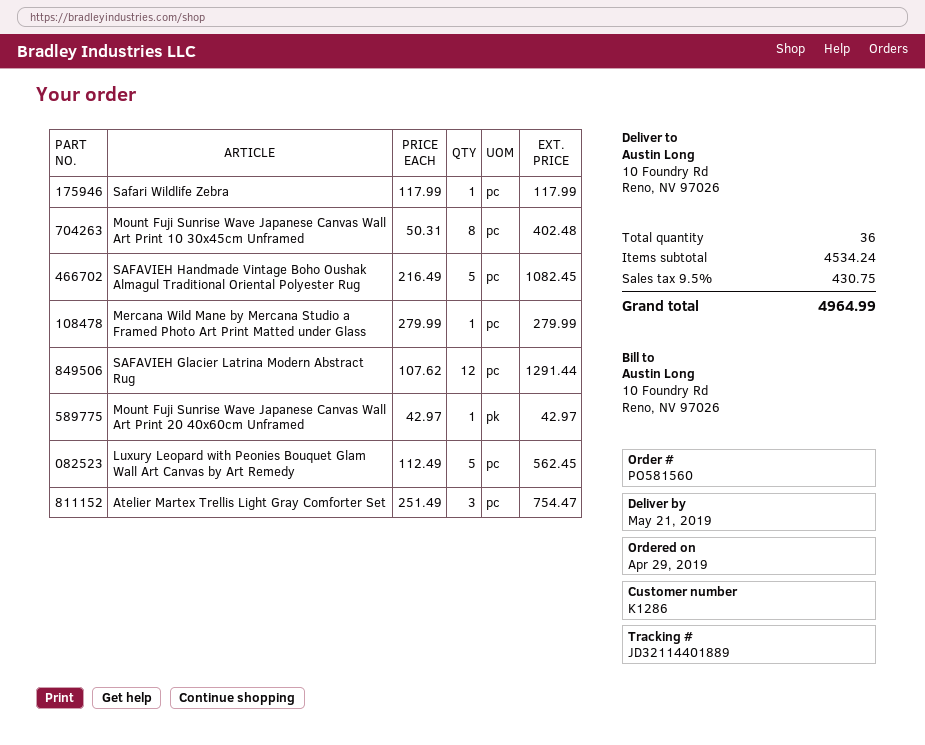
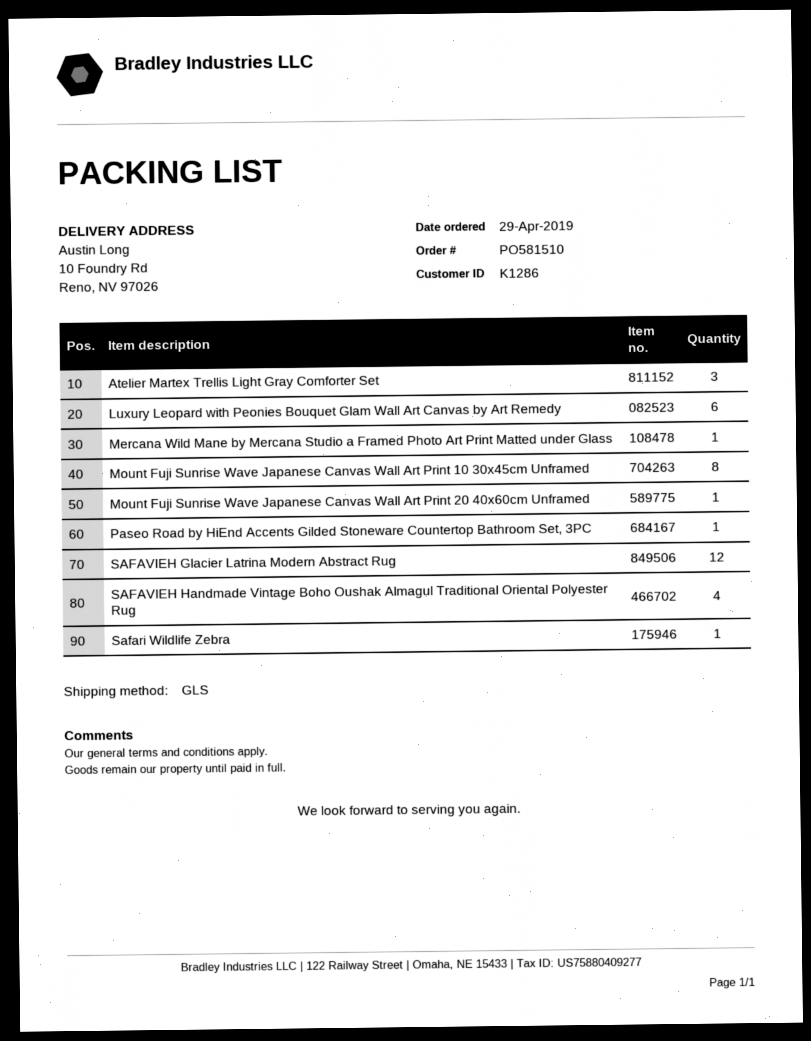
order number: PO581560 -> PO581510
SAFAVIEH Handmade Vintage Boho Oushak Almagul Traditional Oriental Polyester Rug: 5 -> 4
Luxury Leopard with Peonies Bouquet Glam Wall Art Canvas by Art Remedy: 5 -> 6
Paseo Road by HiEnd Accents Gilded Stoneware Countertop Bathroom Set, 3PC: none -> 1

